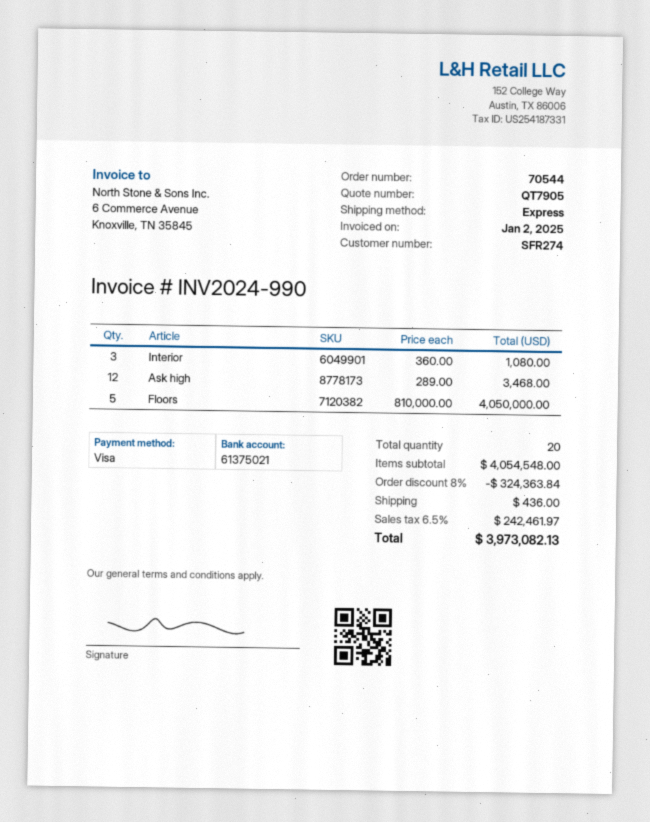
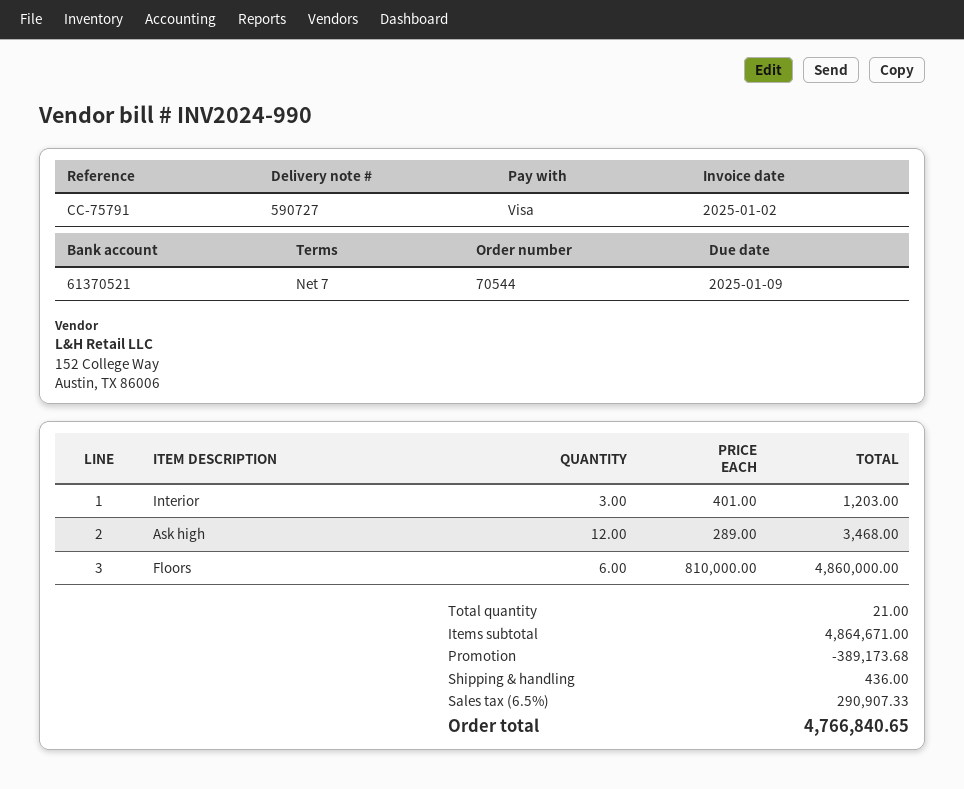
bank account: 61375021 -> 61370521
Interior: 3 x 360.00 = 1080.00 -> 3 x 401.00 = 1203.00
Floors: 5 x 810000.00 = 4050000.00 -> 6 x 810000.00 = 4860000.00
total quantity: 20 -> 21
subtotal: 4054548.00 -> 4864671.00
discount: 324363.84 -> 389173.68
tax: 6.5% = 242461.97 -> 6.5% = 290907.33
total: 3973082.13 -> 4766840.65

